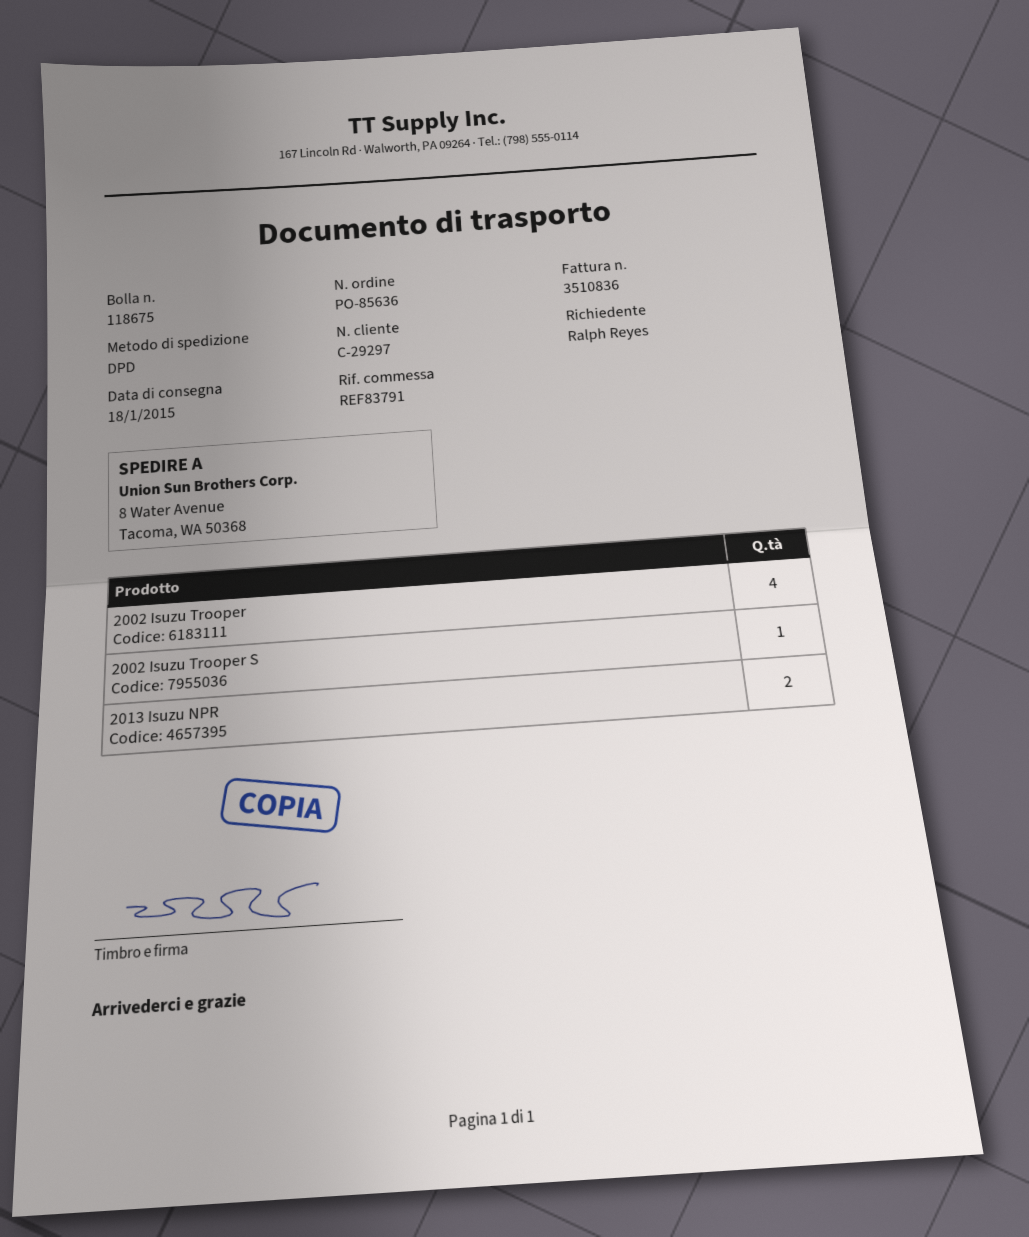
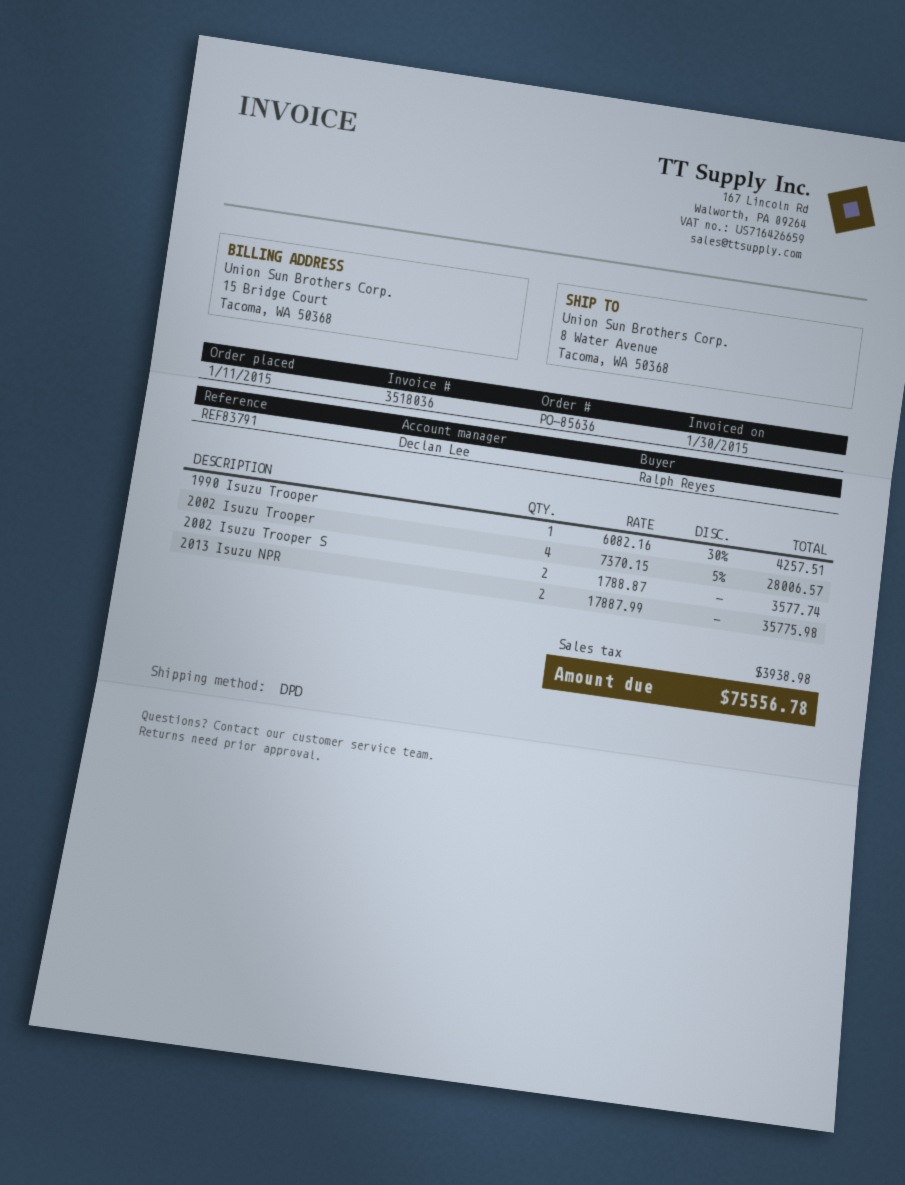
invoice number: 3510836 -> 3518036
2002 Isuzu Trooper S: 1 -> 2
1990 Isuzu Trooper: none -> 1

